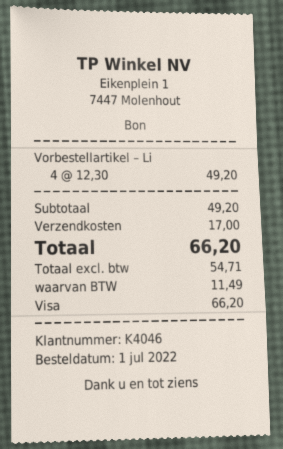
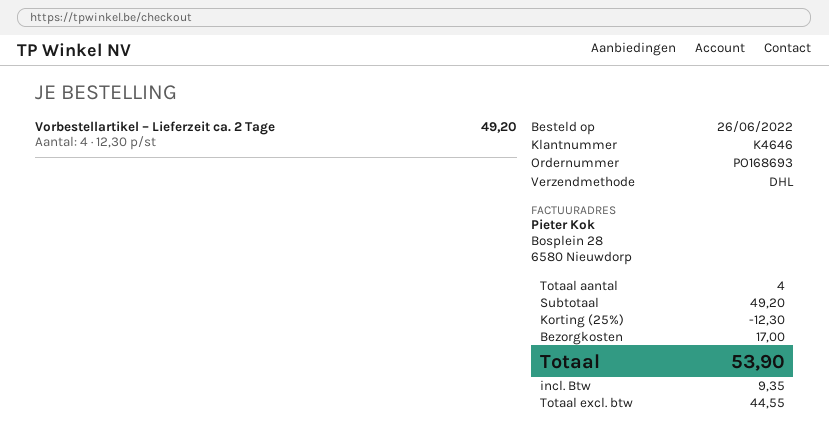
order date: 2022-07-01 -> 2022-06-26
customer number: K4046 -> K4646
discount: none -> 25% = 12.30
net: 54.71 -> 44.55
tax: 11.49 -> 9.35
total: 66.20 -> 53.90

